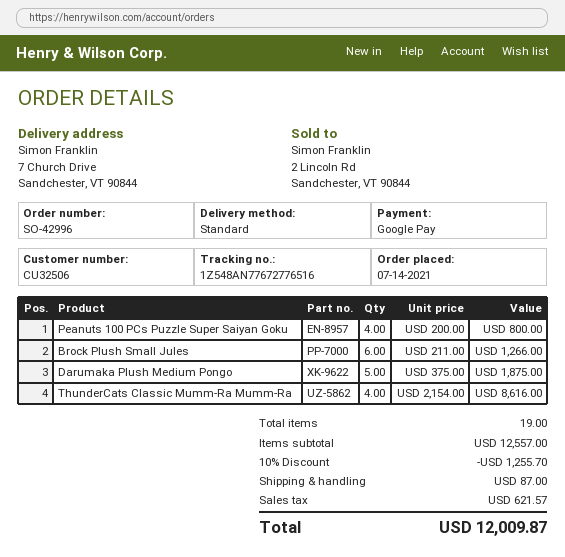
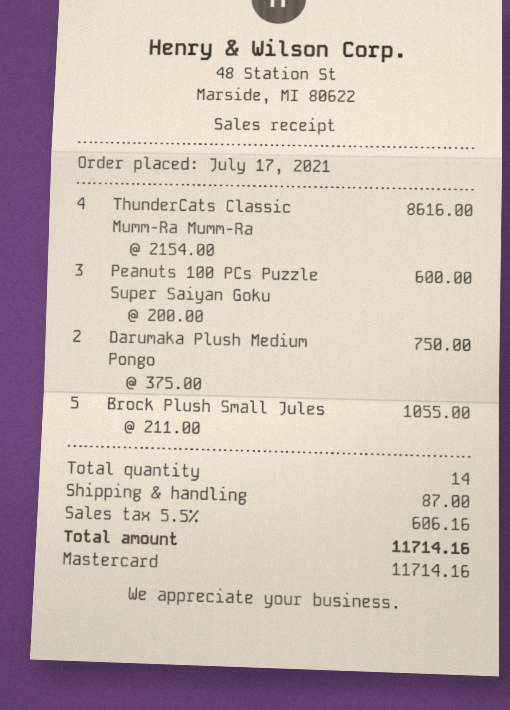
order date: 2021-07-14 -> 2021-07-17
payment method: Google Pay -> Mastercard
Peanuts 100 PCs Puzzle Super Saiyan Goku: 4 x 200.00 = 800.00 -> 3 x 200.00 = 600.00
Brock Plush Small Jules: 6 x 211.00 = 1266.00 -> 5 x 211.00 = 1055.00
Darumaka Plush Medium Pongo: 5 x 375.00 = 1875.00 -> 2 x 375.00 = 750.00
total quantity: 19 -> 14
discount: 10% = 1255.70 -> none
tax: 621.57 -> 606.16
total: 12009.87 -> 11714.16

